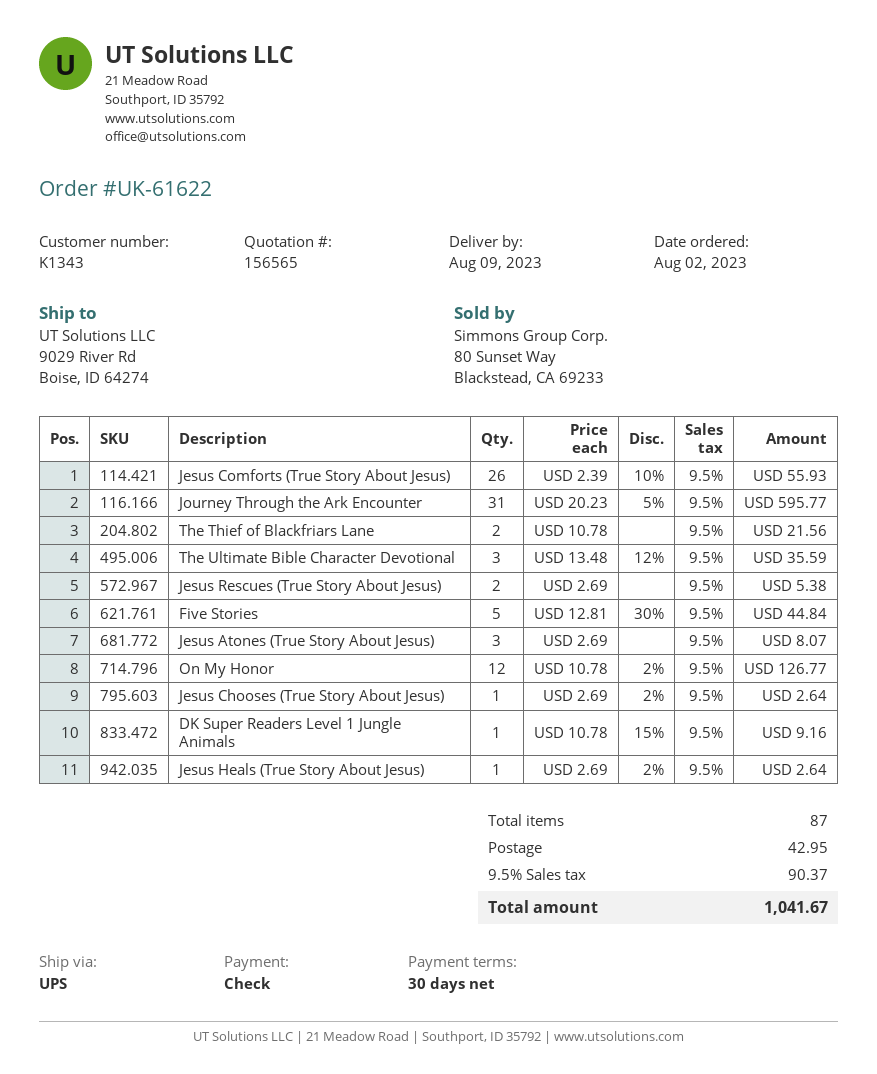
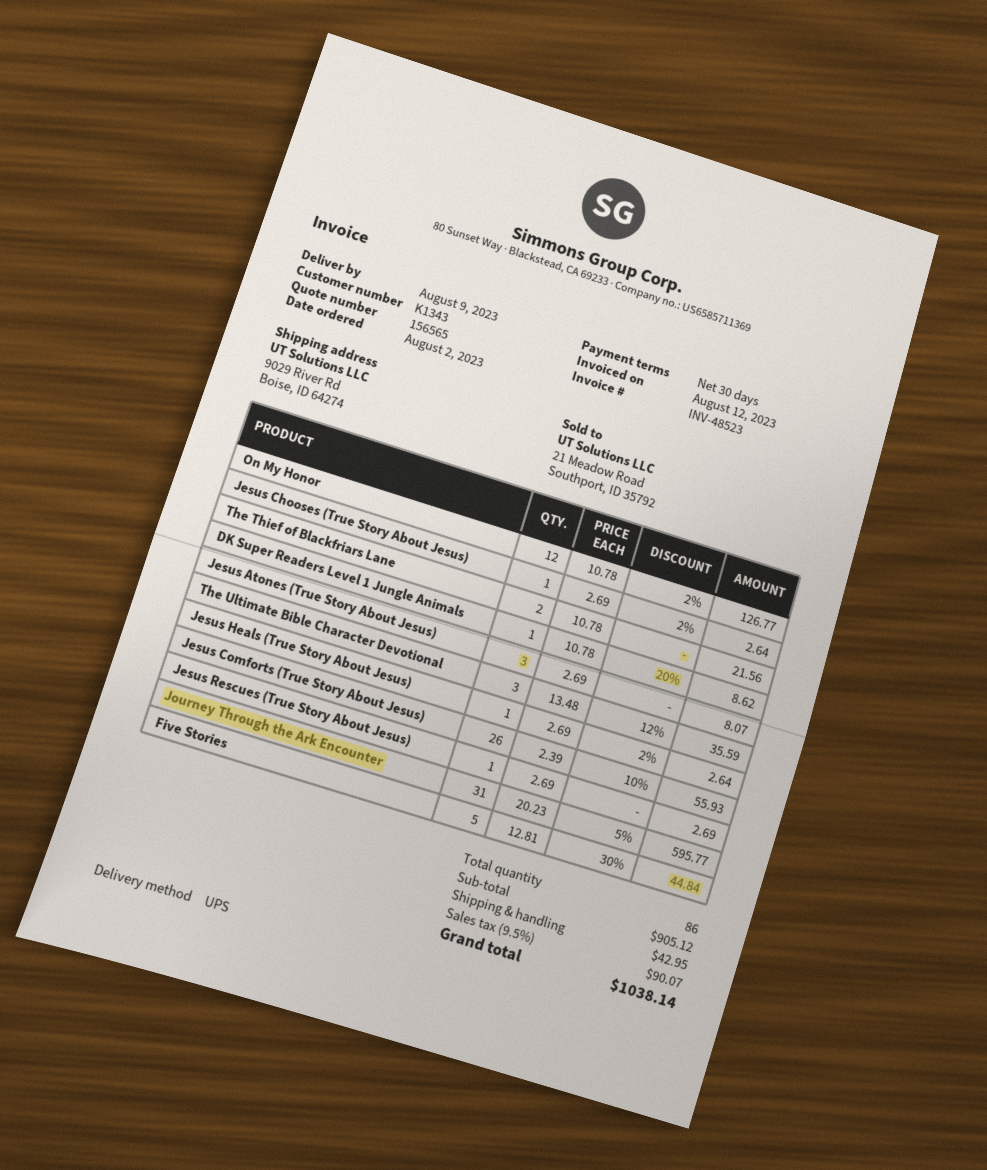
Jesus Rescues (True Story About Jesus): 2 x 2.69 = 5.38 -> 1 x 2.69 = 2.69
DK Super Readers Level 1 Jungle Animals: 1 x 10.78 - 15% = 9.16 -> 1 x 10.78 - 20% = 8.62
total quantity: 87 -> 86
tax: 9.5% = 90.37 -> 9.5% = 90.07
total: 1041.67 -> 1038.14

